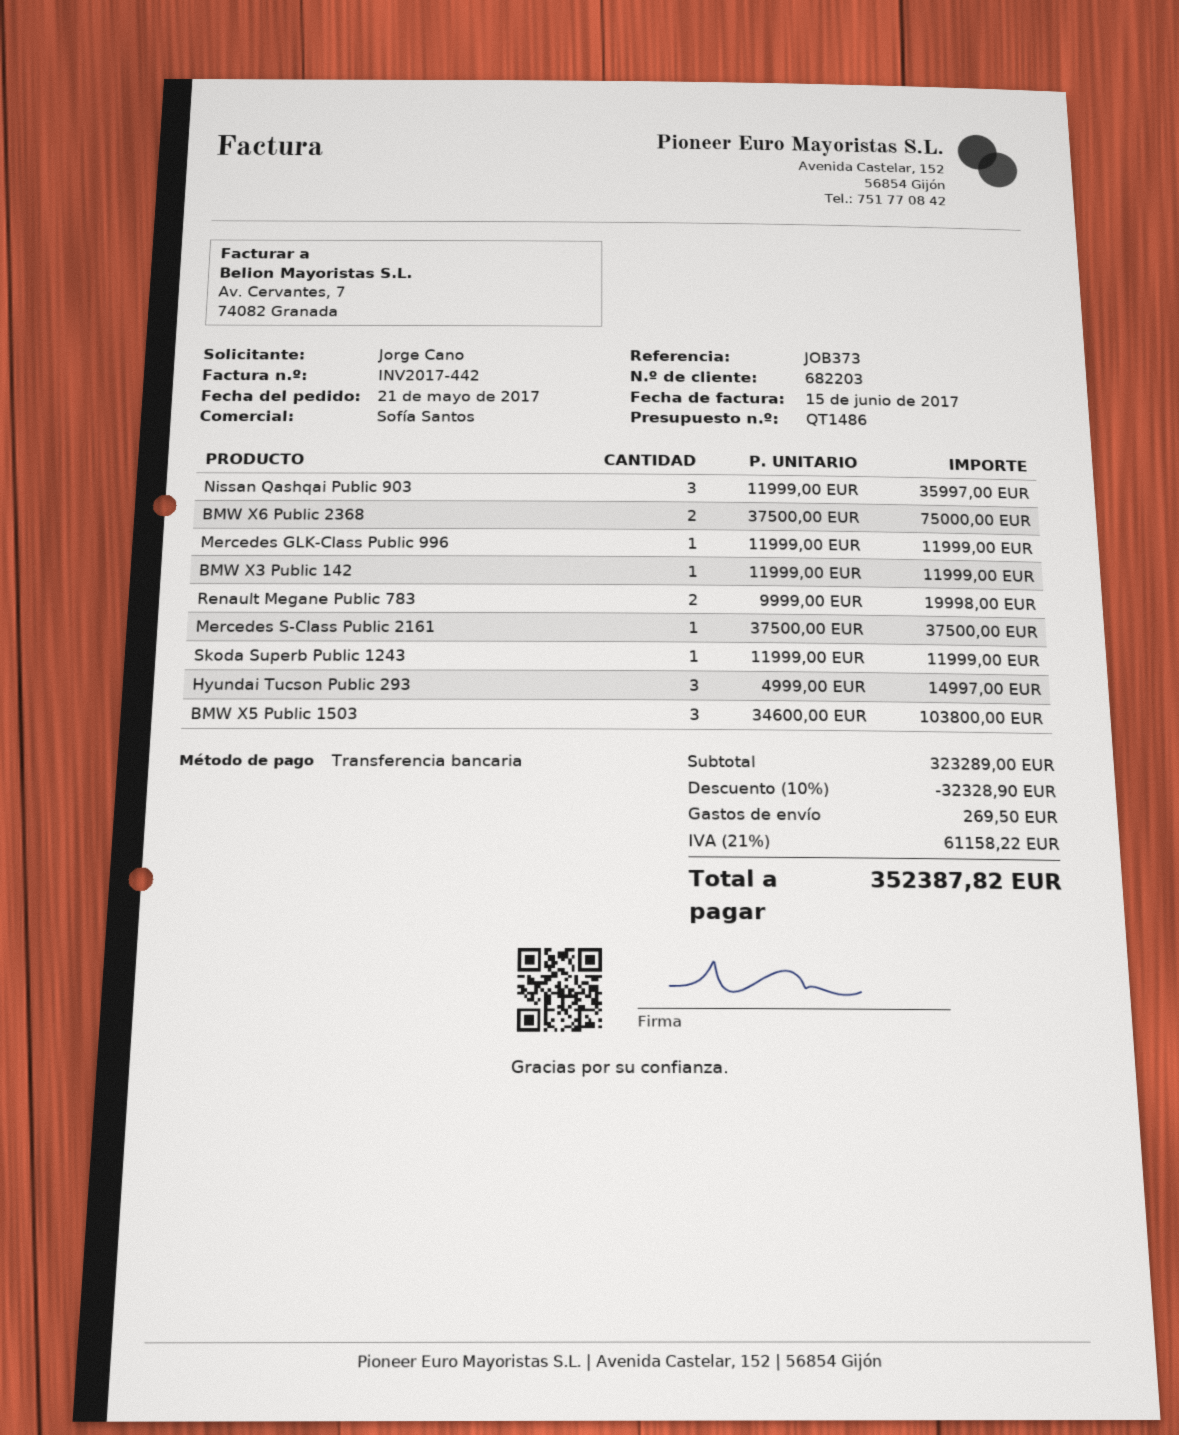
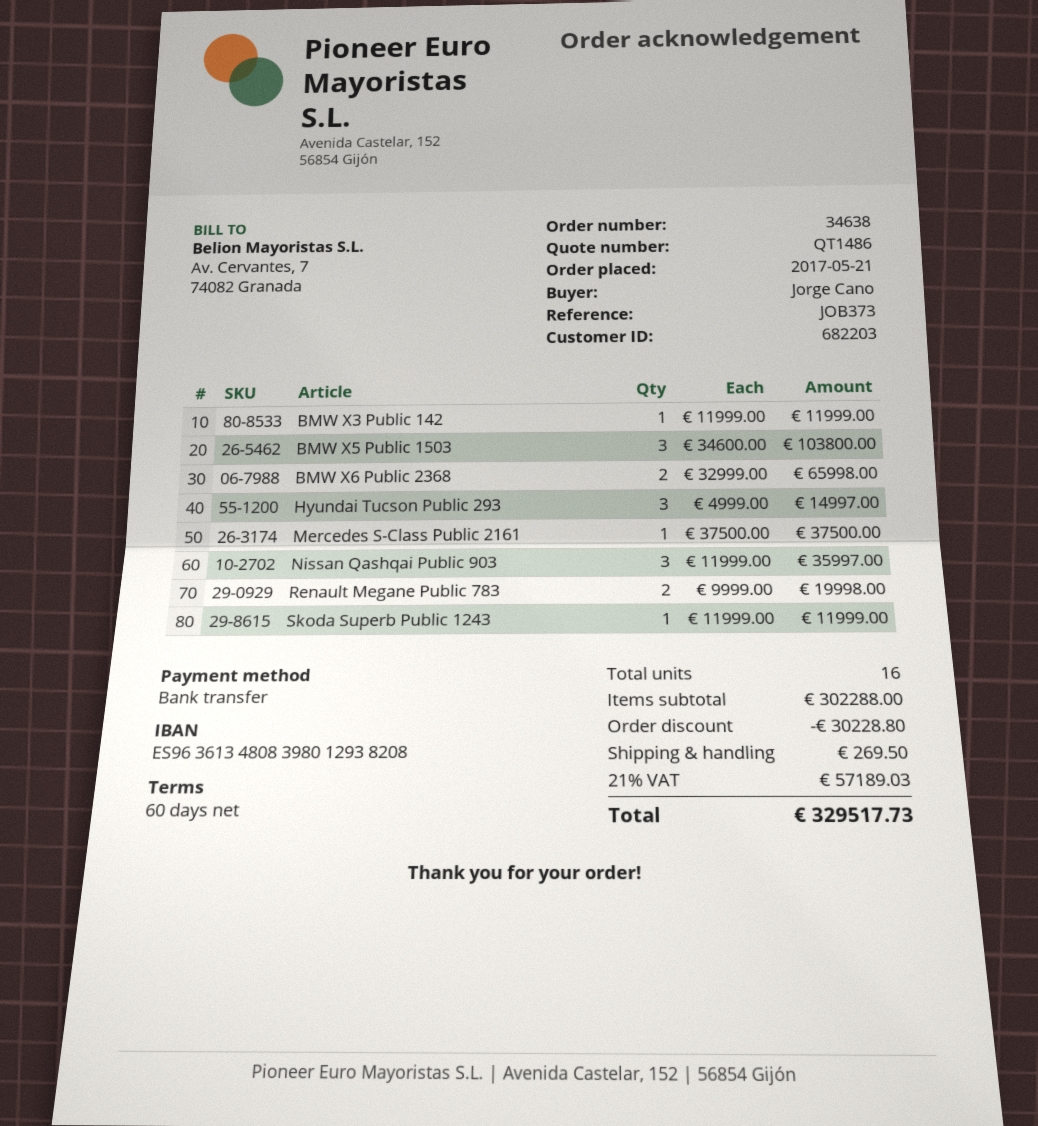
BMW X6 Public 2368: 2 x 37500.00 = 75000.00 -> 2 x 32999.00 = 65998.00
Mercedes GLK-Class Public 996: 1 x 11999.00 = 11999.00 -> none
subtotal: 323289.00 -> 302288.00
discount: 32328.90 -> 30228.80
tax: 21% = 61158.22 -> 21% = 57189.03
total: 352387.82 -> 329517.73

